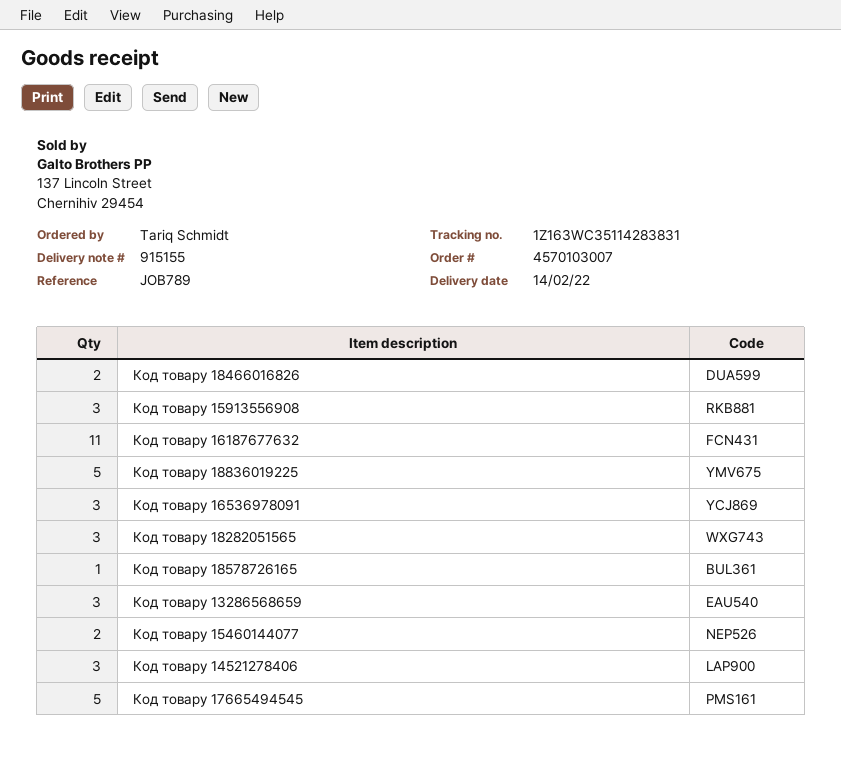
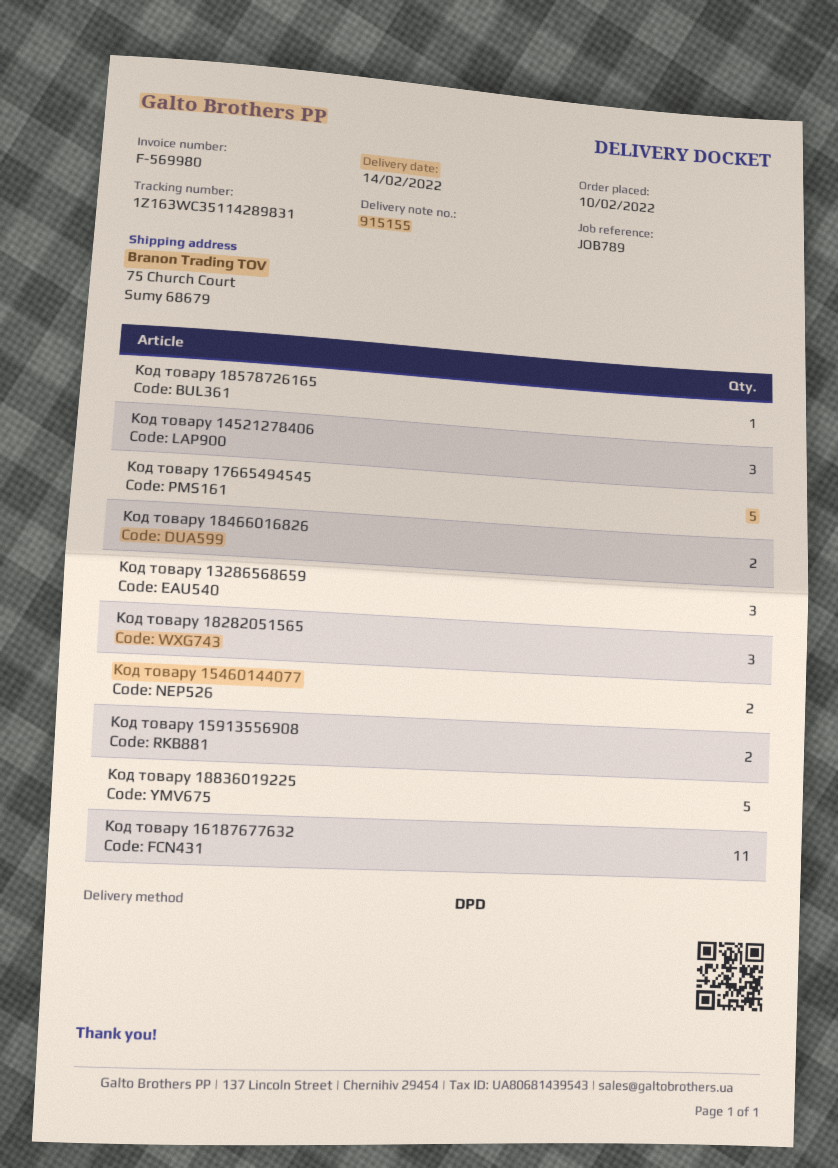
tracking number: 1Z163WC35114283831 -> 1Z163WC35114289831
Код товару 15913556908: 3 -> 2
Код товару 16536978091: 3 -> none

